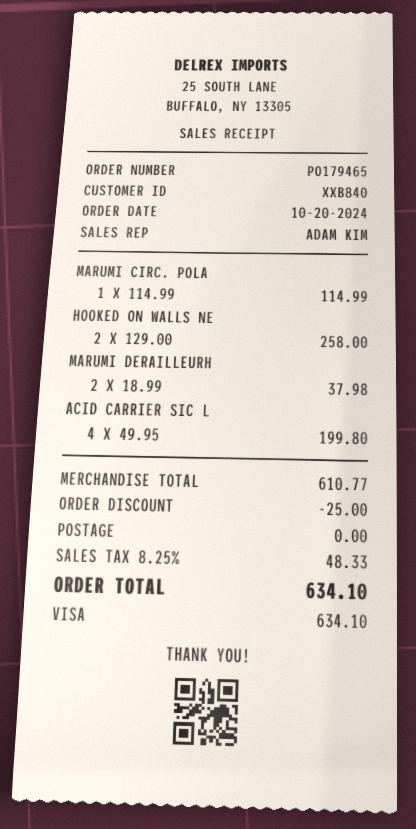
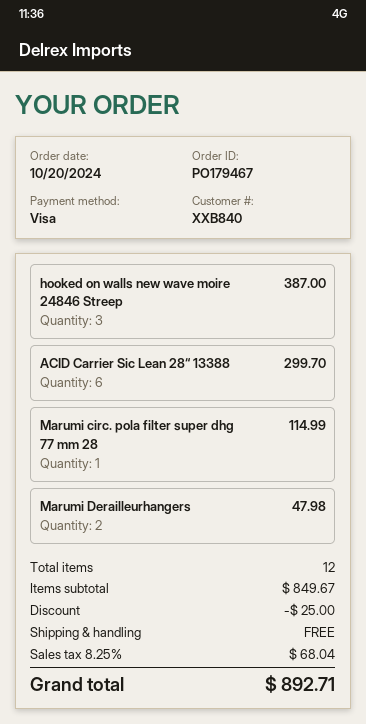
order number: PO179465 -> PO179467
HOOKED ON WALLS NE: 2 for 258.00 -> 3 for 387.00
MARUMI DERAILLEURH: 2 for 37.98 -> 2 for 47.98
ACID CARRIER SIC L: 4 for 199.80 -> 6 for 299.70
subtotal: 610.77 -> 849.67
tax: 8.25% = 48.33 -> 8.25% = 68.04
total: 634.10 -> 892.71

